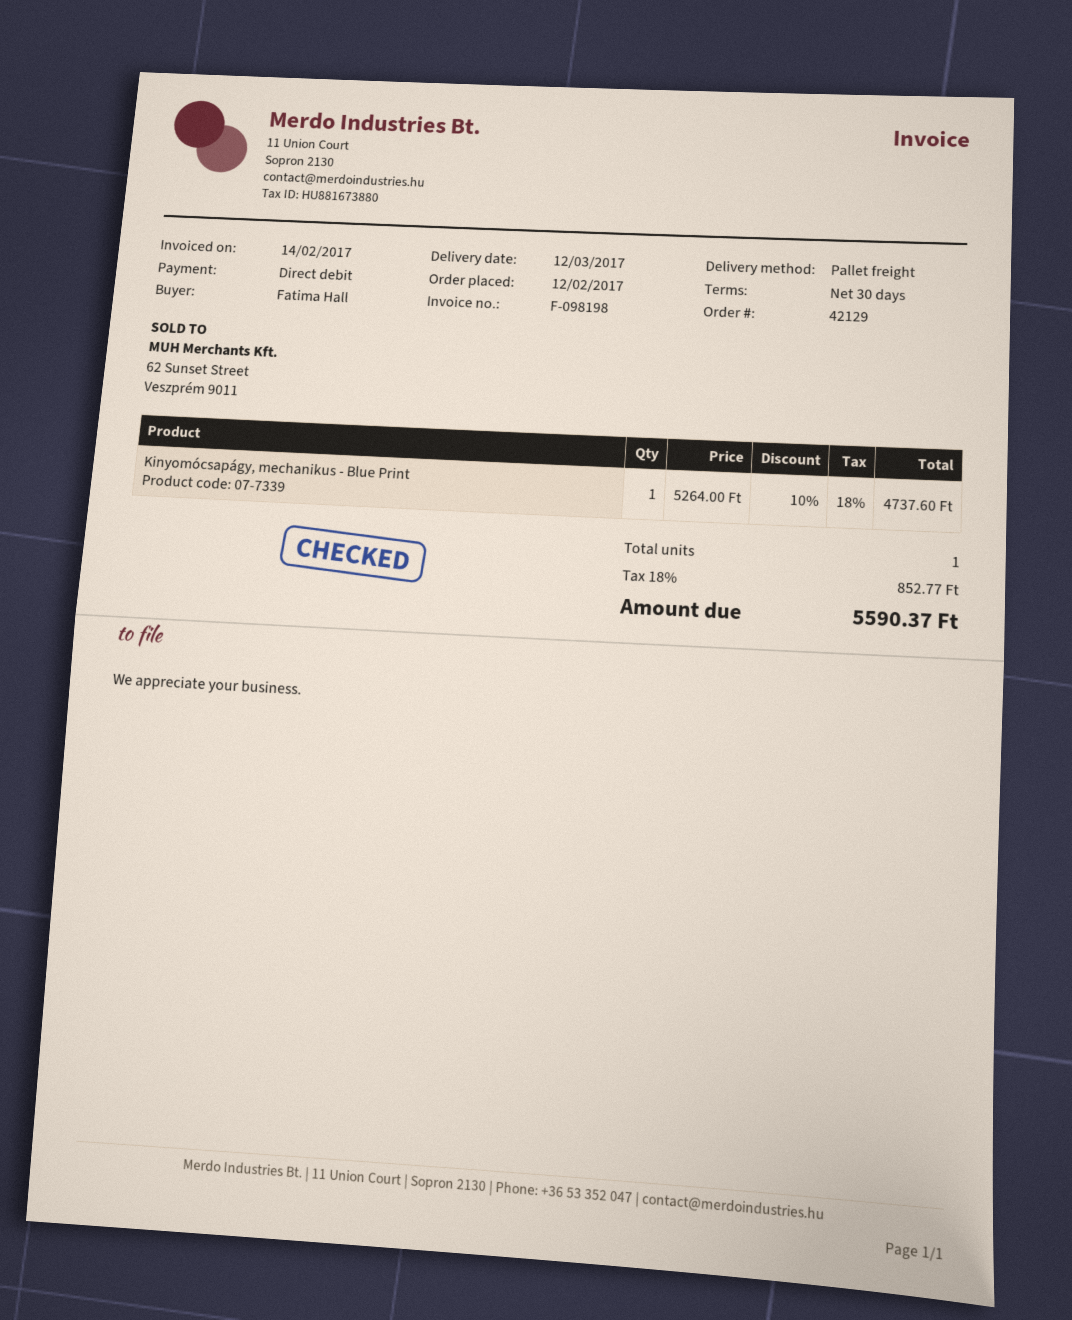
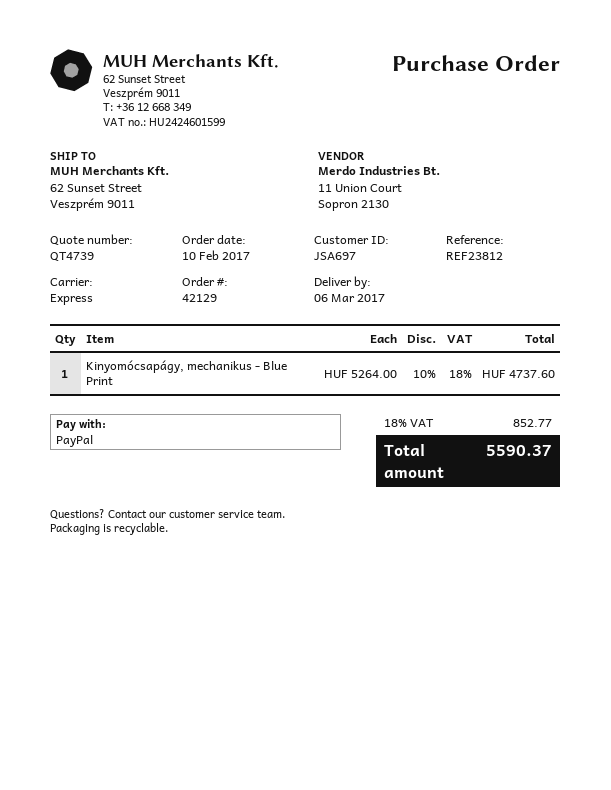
order date: 2017-02-12 -> 2017-02-10
delivery date: 2017-03-12 -> 2017-03-06
payment method: direct debit -> PayPal
shipping method: pallet freight -> express

